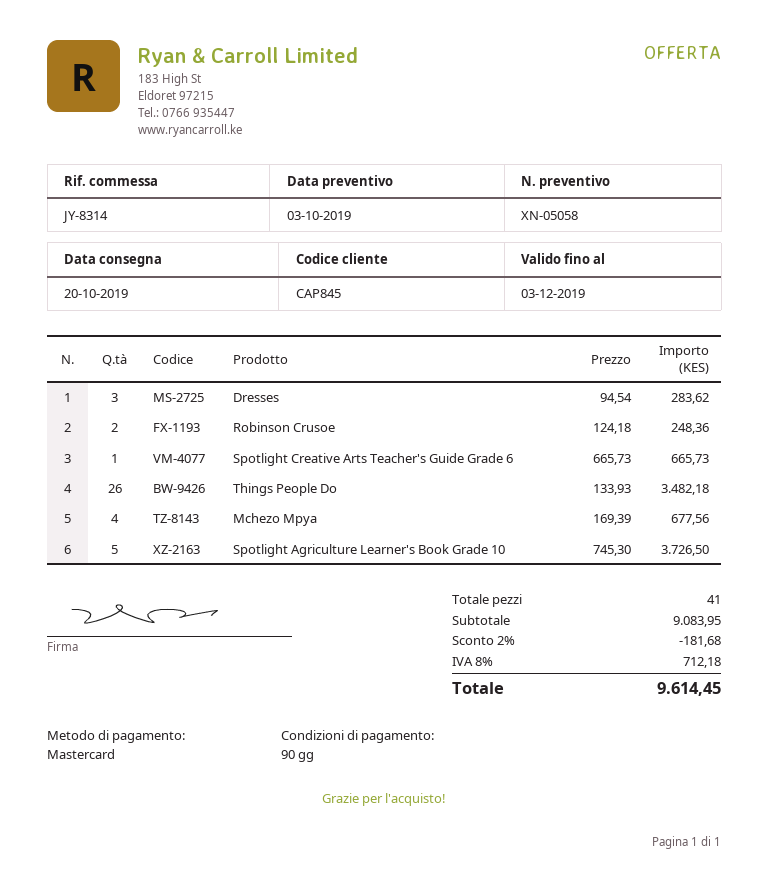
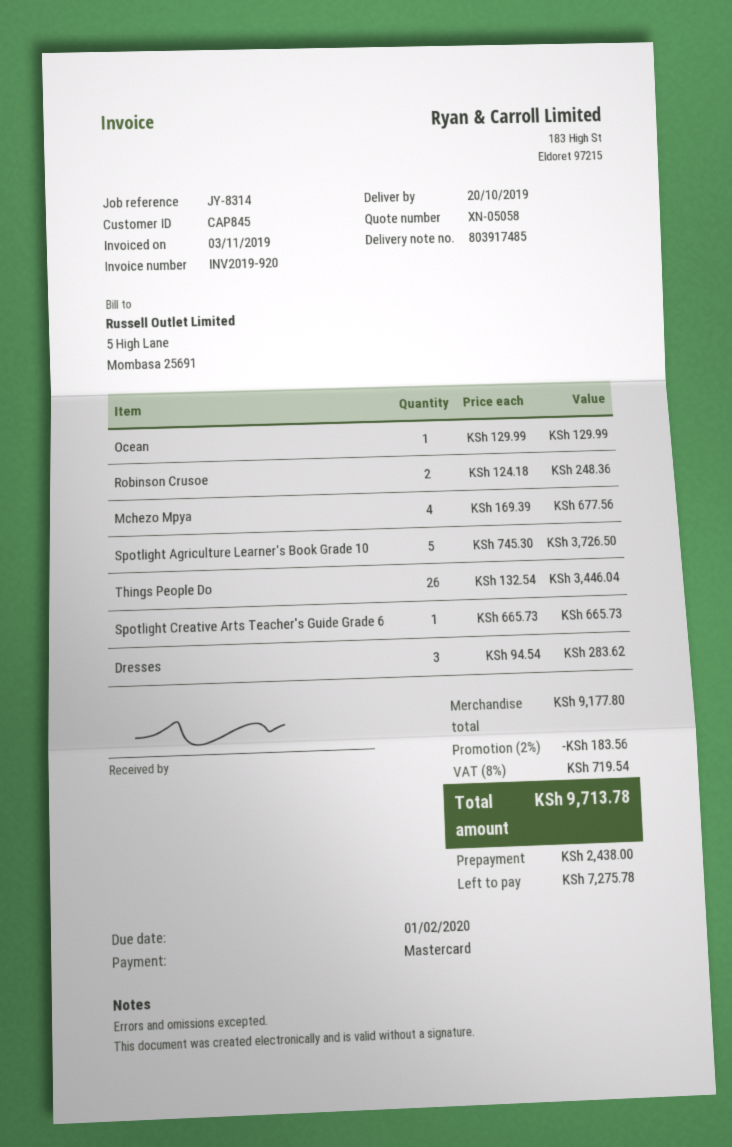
Things People Do: 26 x 133.93 = 3482.18 -> 26 x 132.54 = 3446.04
Ocean: none -> 1 x 129.99 = 129.99
subtotal: 9083.95 -> 9177.80
discount: 2% = 181.68 -> 2% = 183.56
tax: 8% = 712.18 -> 8% = 719.54
total: 9614.45 -> 9713.78

